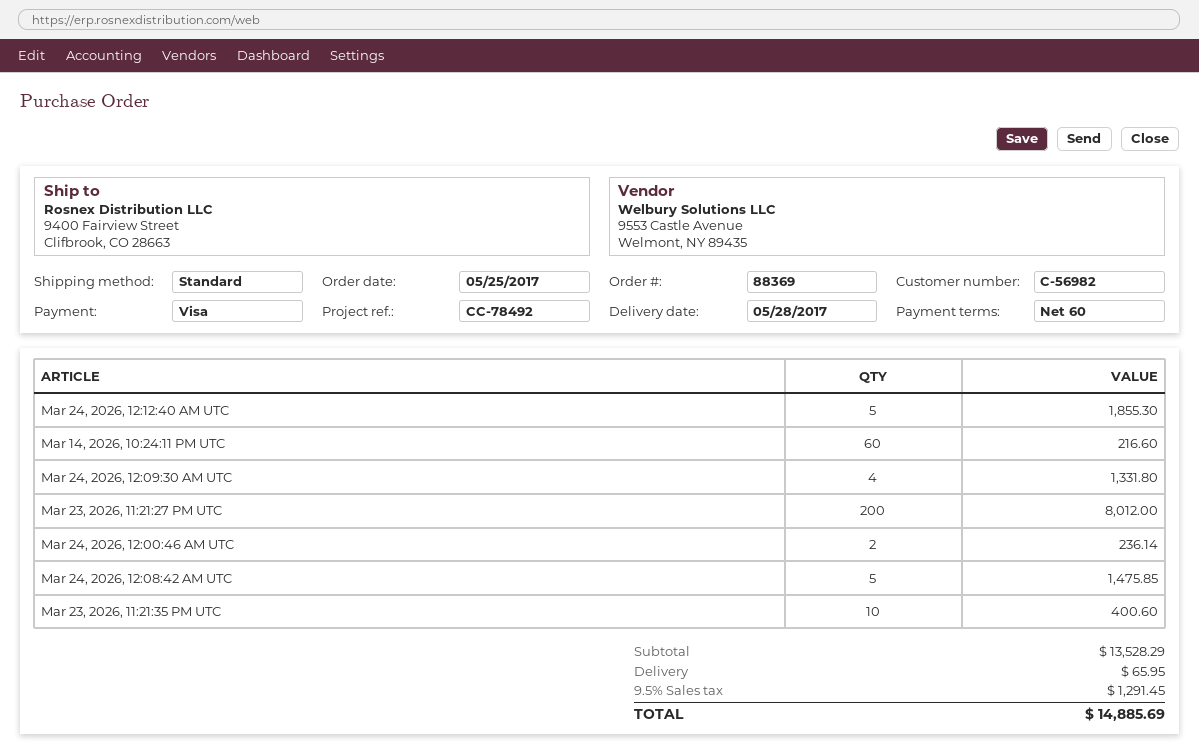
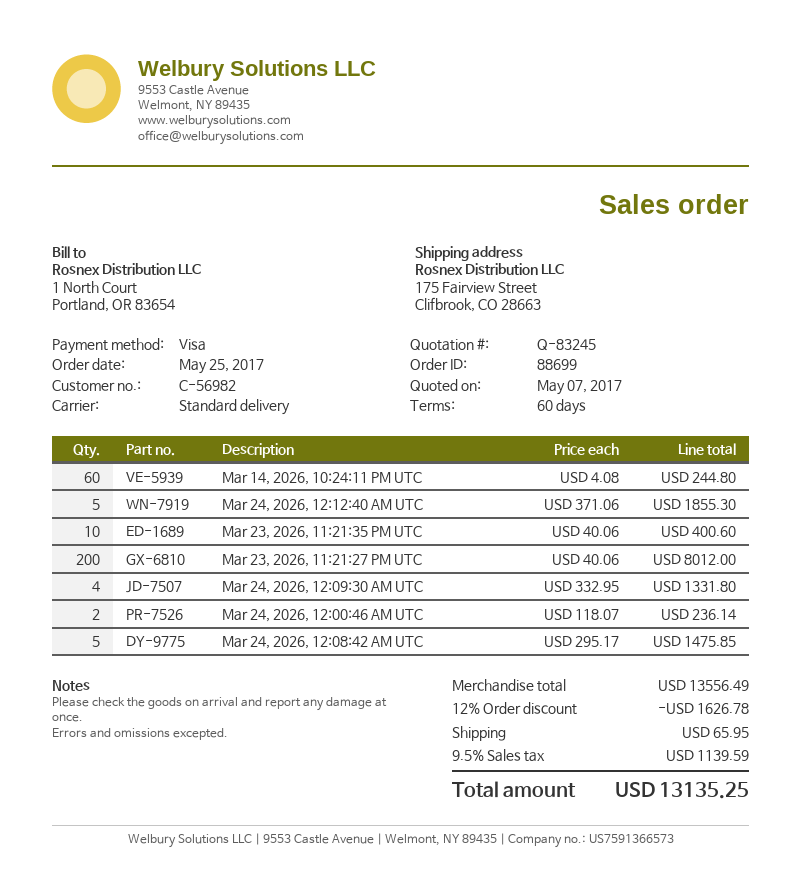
order number: 88369 -> 88699
ship to: 9400 Fairview Street, Clifbrook, CO 28663 -> 175 Fairview Street, Clifbrook, CO 28663
Mar 14, 2026, 10:24:11 PM UTC: 60 for 216.60 -> 60 for 244.80
subtotal: 13528.29 -> 13556.49
discount: none -> 12% = 1626.78
tax: 9.5% = 1291.45 -> 9.5% = 1139.59
total: 14885.69 -> 13135.25

